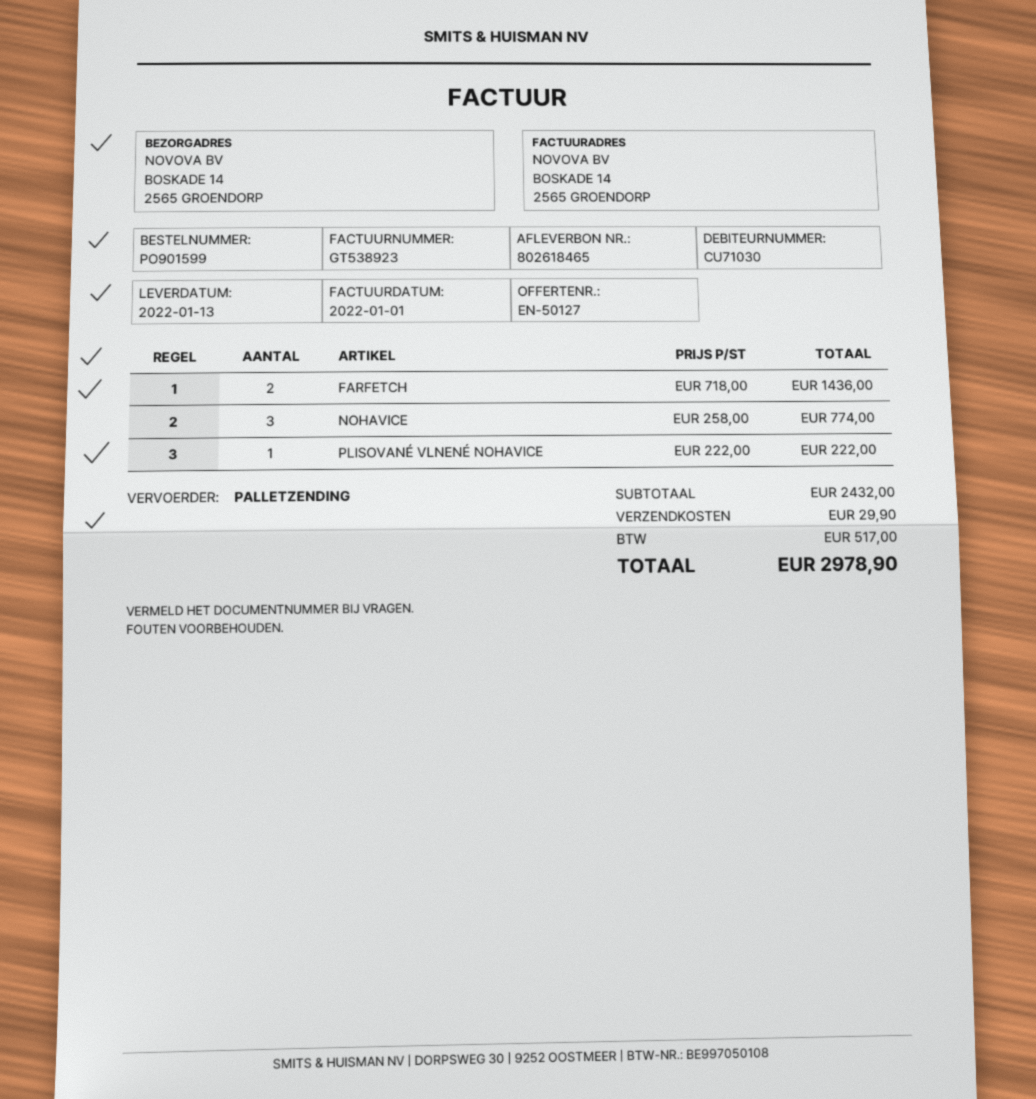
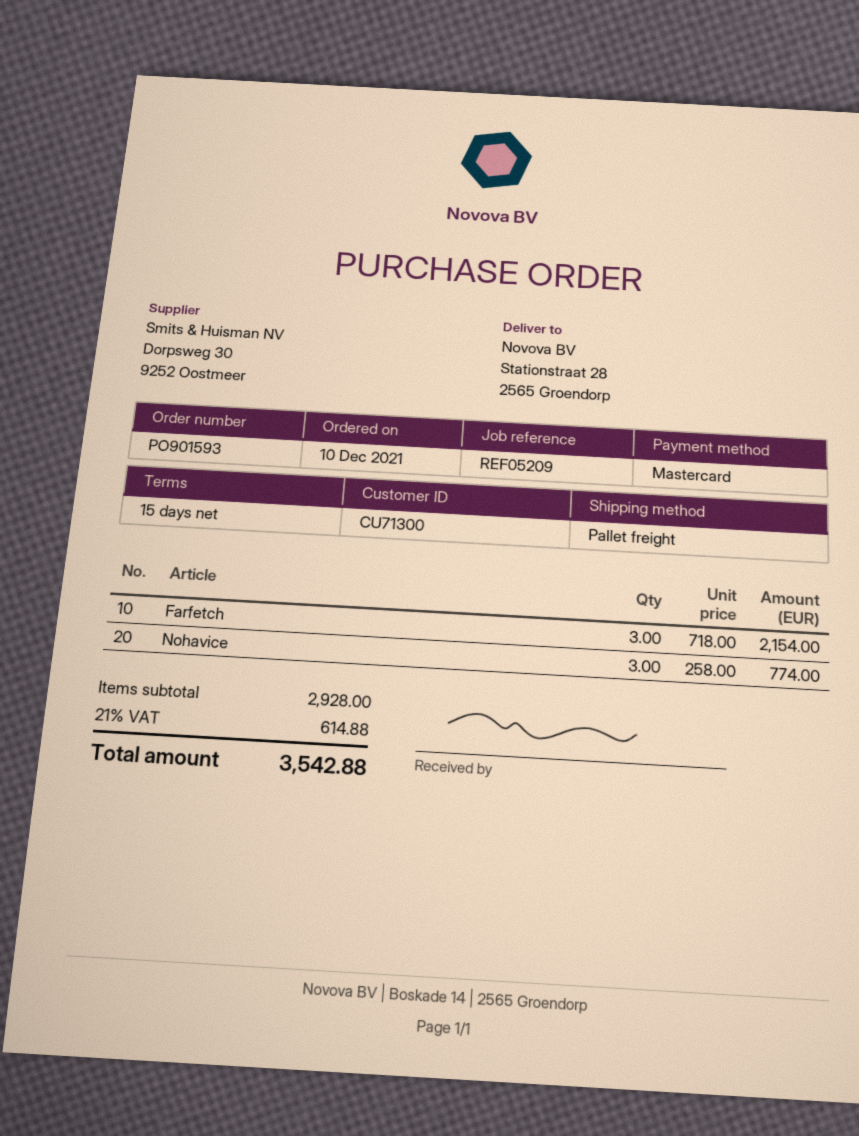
order number: PO901599 -> PO901593
customer number: CU71030 -> CU71300
ship to: BOSKADE 14, 2565 GROENDORP -> Stationstraat 28, 2565 Groendorp
FARFETCH: 2 x 718.00 = 1436.00 -> 3 x 718.00 = 2154.00
PLISOVANÉ VLNENÉ NOHAVICE: 1 x 222.00 = 222.00 -> none
subtotal: 2432.00 -> 2928.00
shipping: 29.90 -> none
tax: 517.00 -> 614.88
total: 2978.90 -> 3542.88

